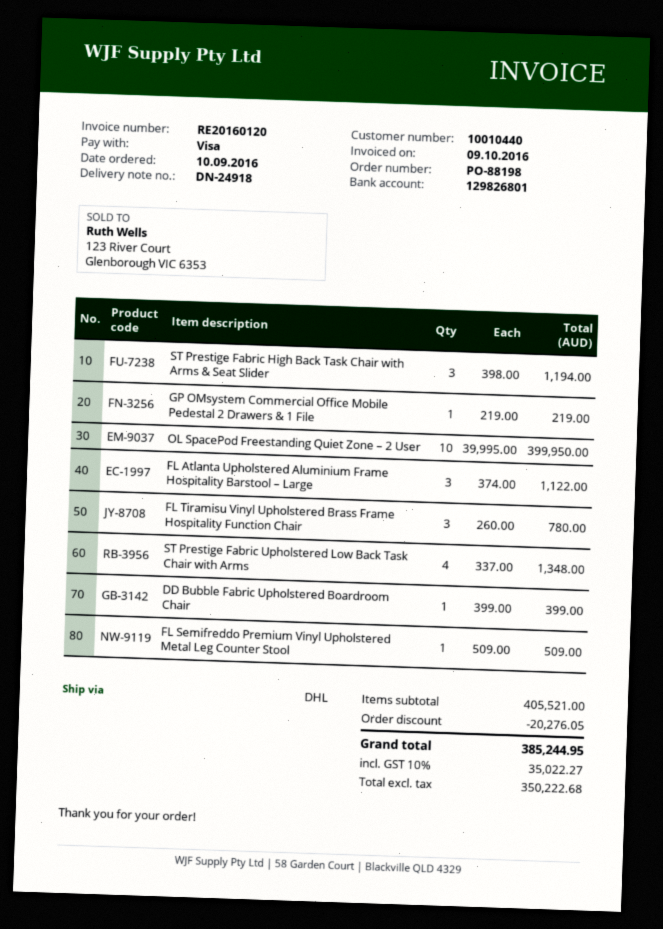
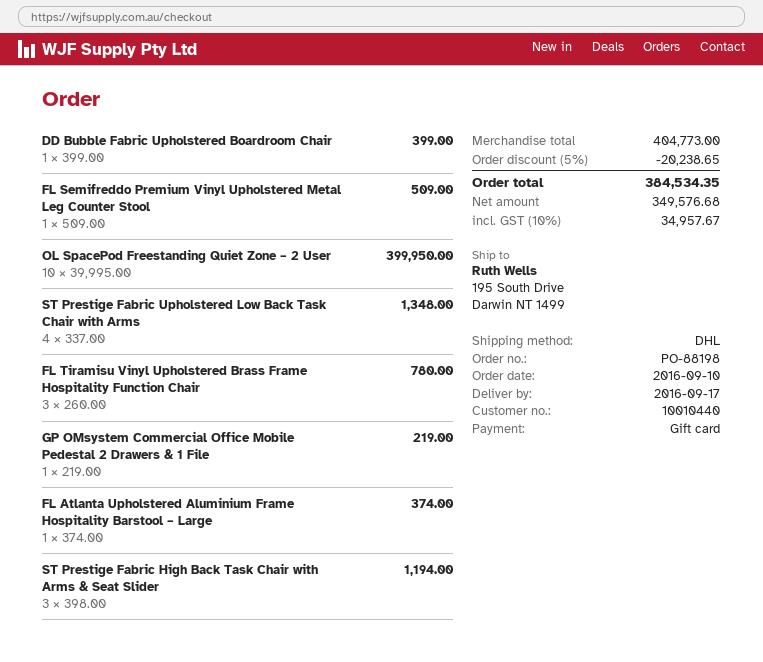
payment method: Visa -> gift card
FL Atlanta Upholstered Aluminium Frame Hospitality Barstool – Large: 3 x 374.00 = 1122.00 -> 1 x 374.00 = 374.00
subtotal: 405521.00 -> 404773.00
discount: 20276.05 -> 20238.65
net: 350222.68 -> 349576.68
tax: 10% = 35022.27 -> 10% = 34957.67
total: 385244.95 -> 384534.35

